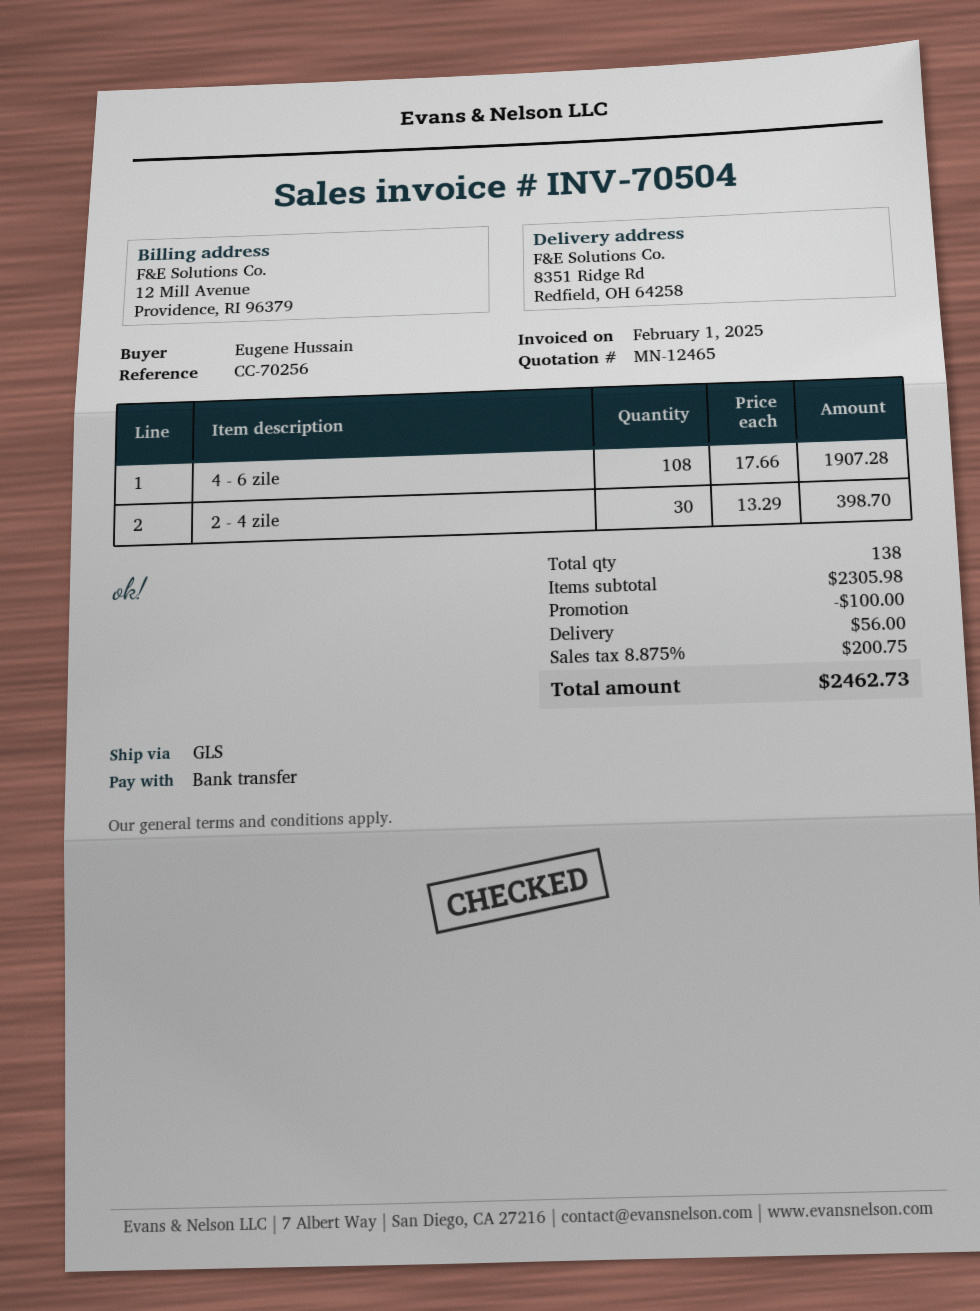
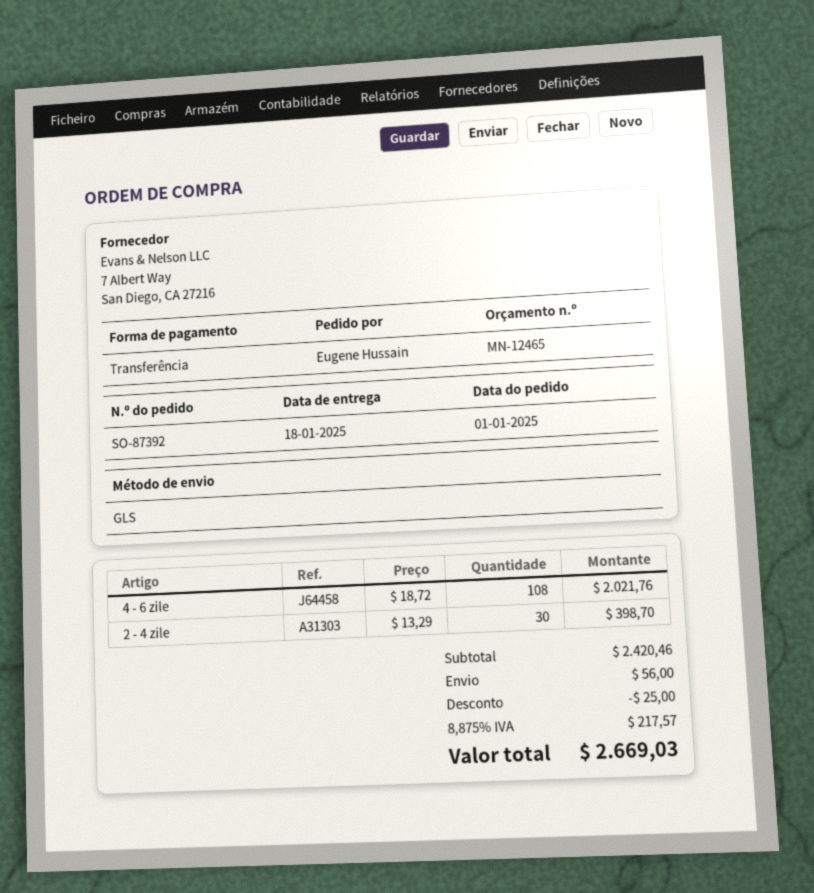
4 - 6 zile: 108 x 17.66 = 1907.28 -> 108 x 18.72 = 2021.76
subtotal: 2305.98 -> 2420.46
discount: 100.00 -> 25.00
tax: 8.875% = 200.75 -> 8.875% = 217.57
total: 2462.73 -> 2669.03

